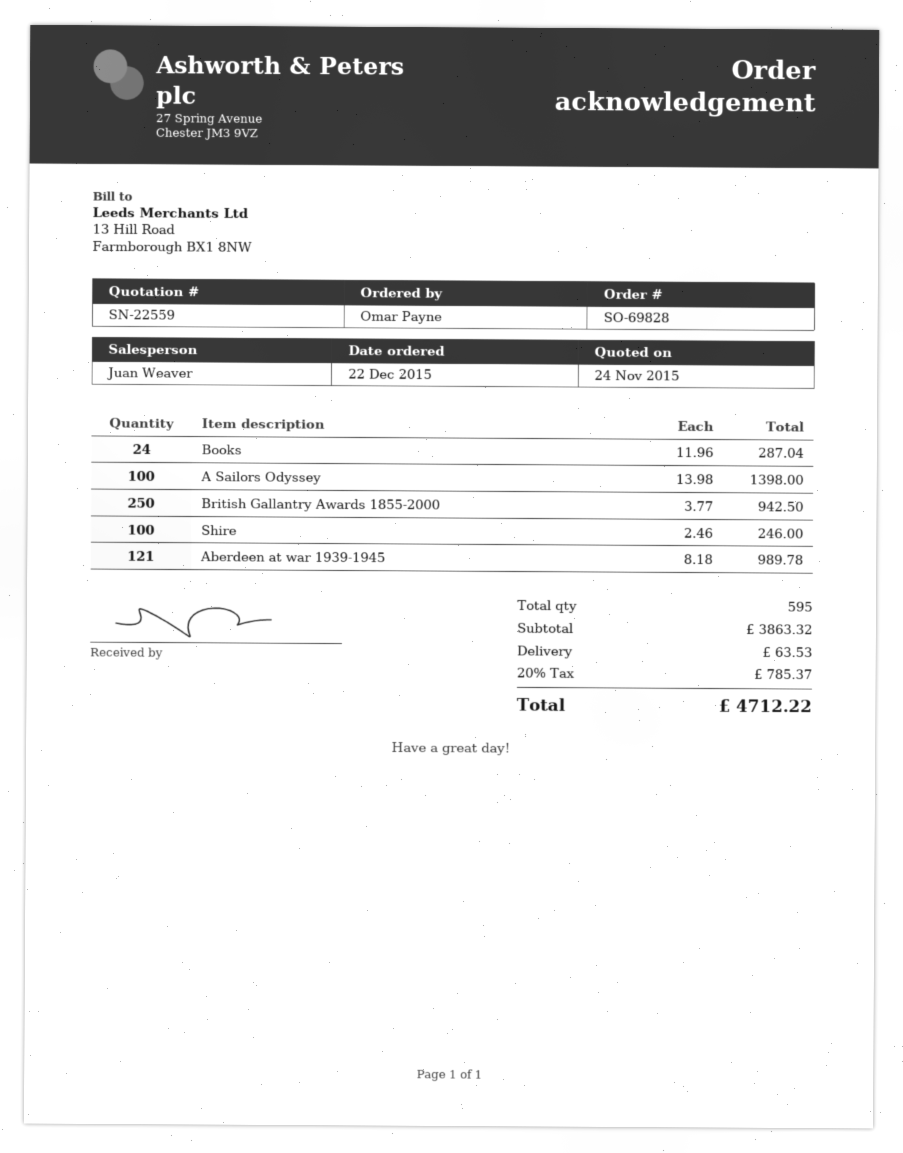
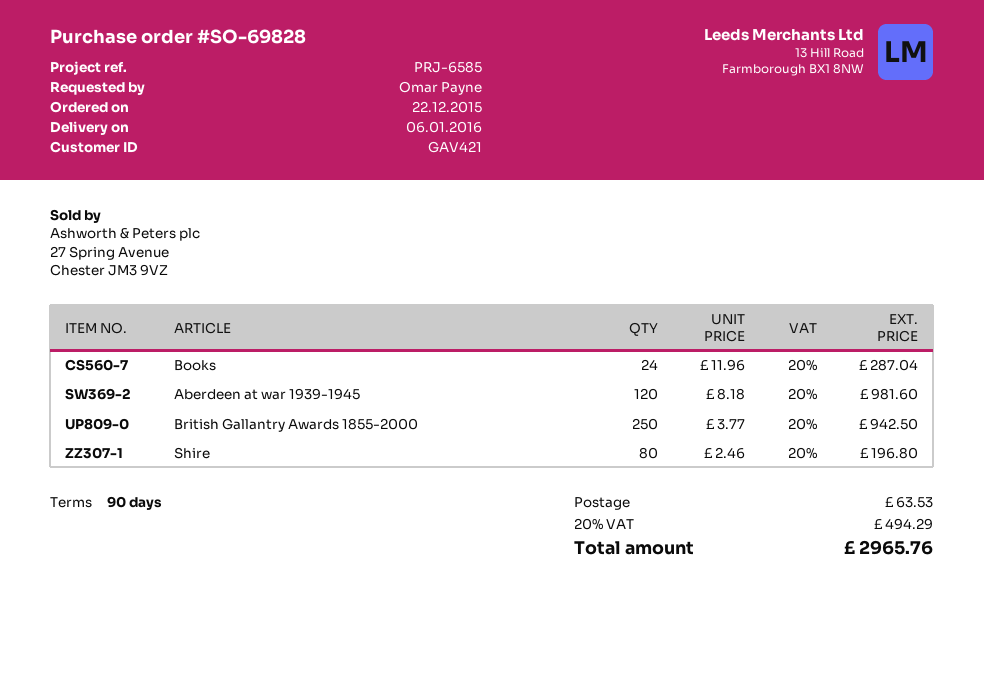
A Sailors Odyssey: 100 x 13.98 = 1398.00 -> none
Shire: 100 x 2.46 = 246.00 -> 80 x 2.46 = 196.80
Aberdeen at war 1939-1945: 121 x 8.18 = 989.78 -> 120 x 8.18 = 981.60
tax: 20% = 785.37 -> 20% = 494.29
total: 4712.22 -> 2965.76

